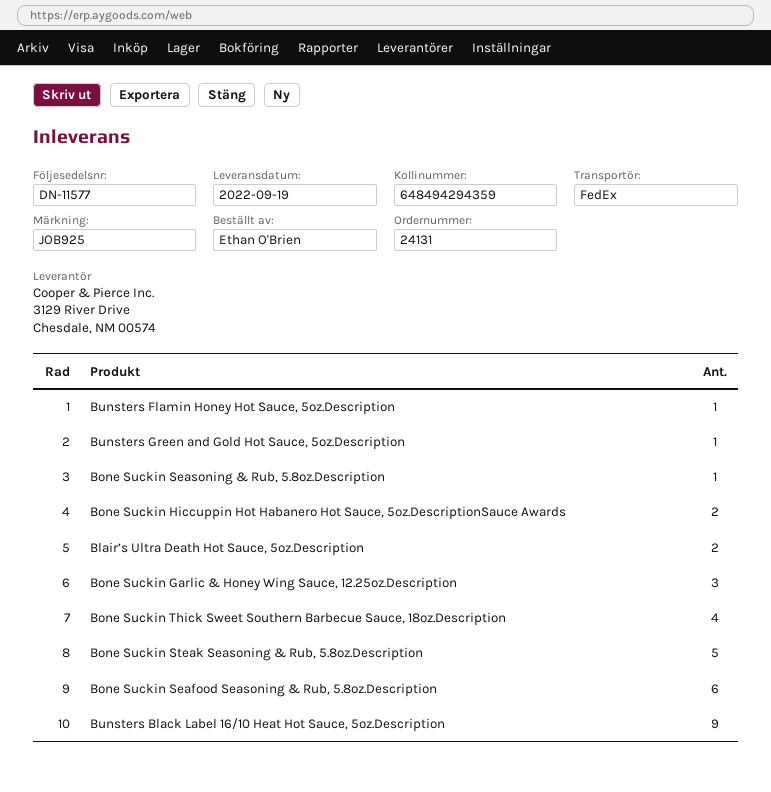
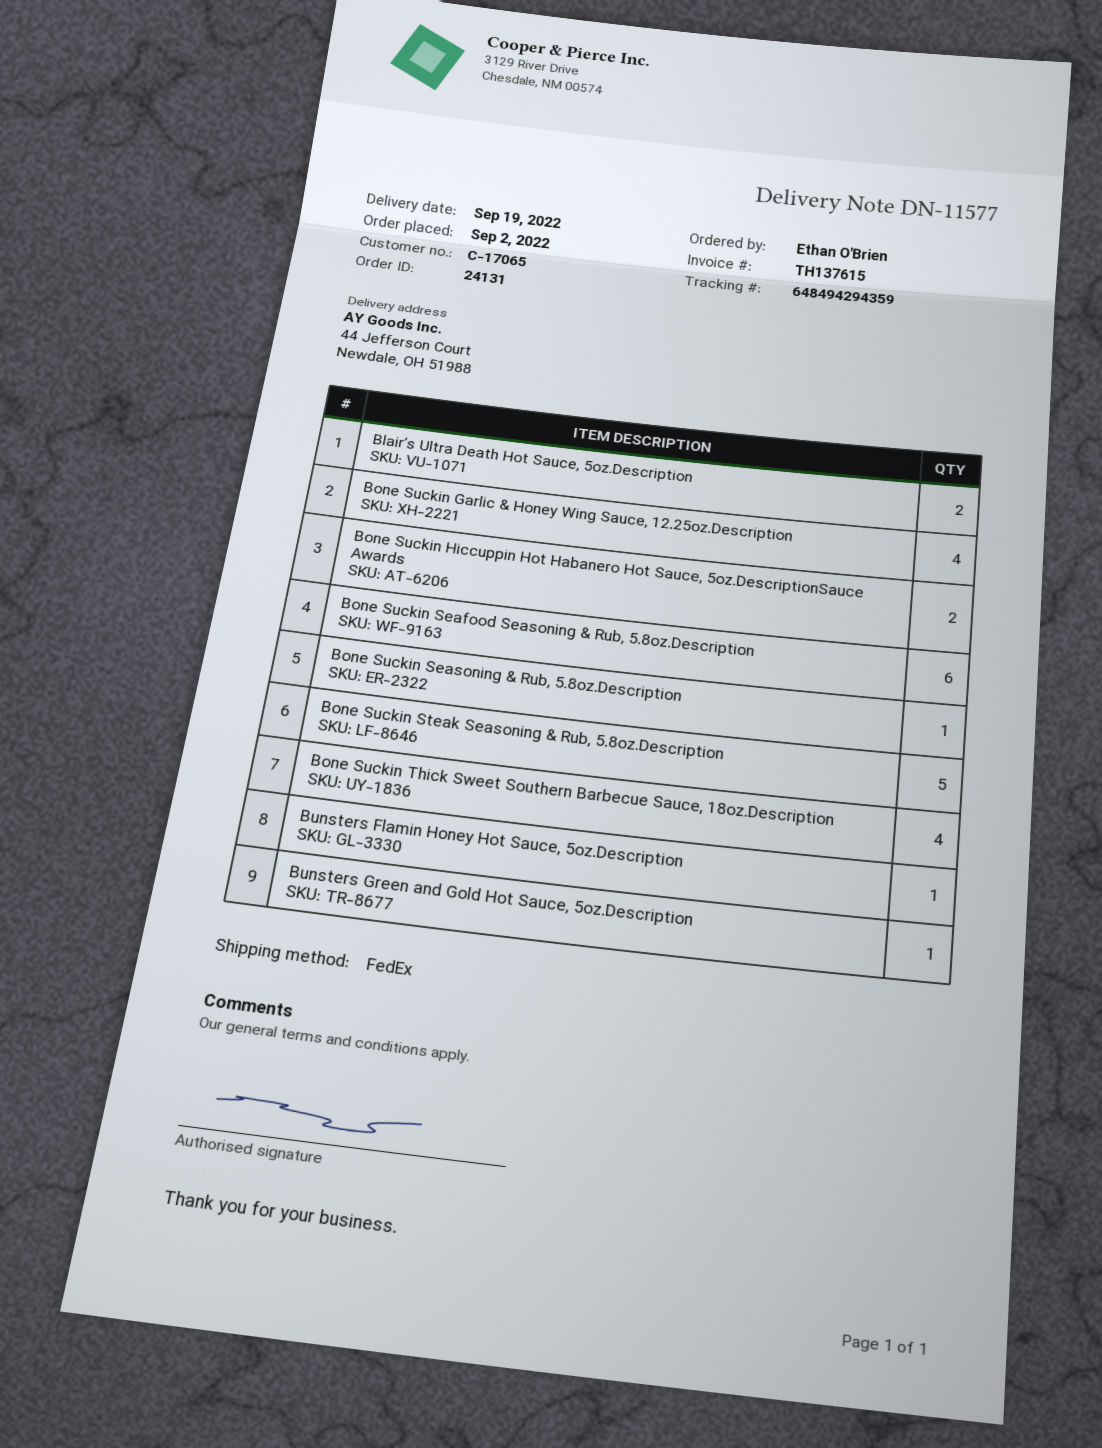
Bone Suckin Garlic & Honey Wing Sauce, 12.25oz.Description: 3 -> 4
Bunsters Black Label 16/10 Heat Hot Sauce, 5oz.Description: 9 -> none

